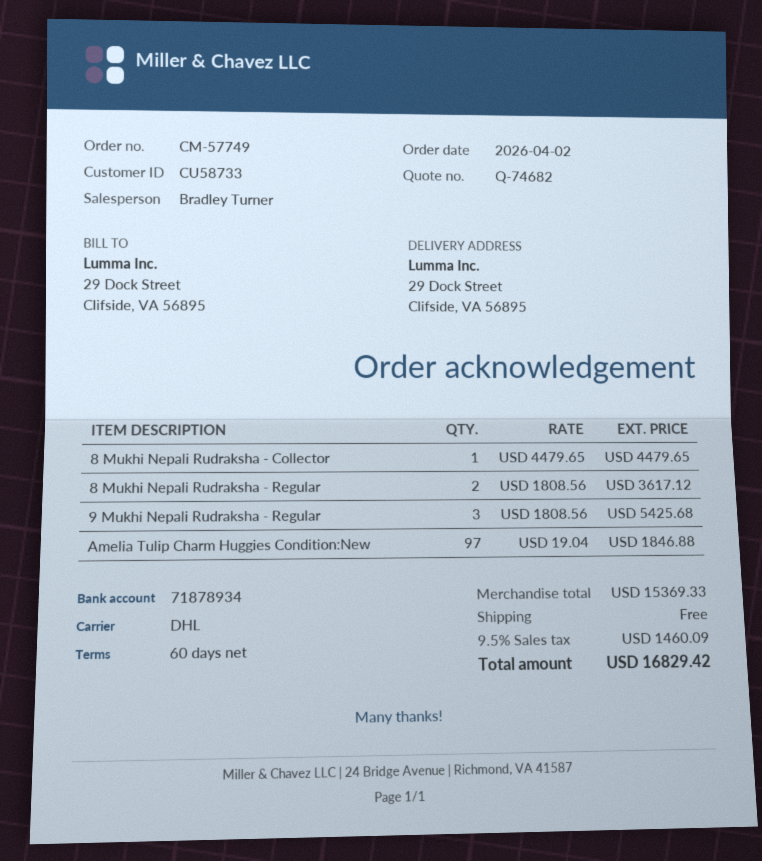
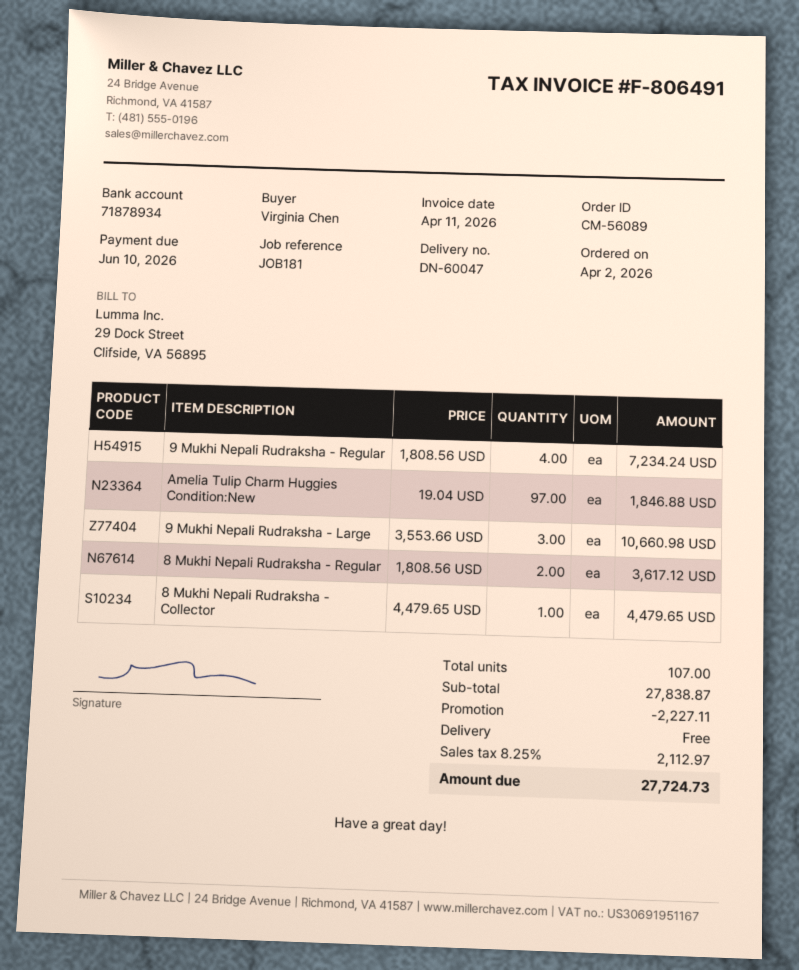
order number: CM-57749 -> CM-56089
9 Mukhi Nepali Rudraksha - Regular: 3 x 1808.56 = 5425.68 -> 4 x 1808.56 = 7234.24
9 Mukhi Nepali Rudraksha - Large: none -> 3 x 3553.66 = 10660.98
subtotal: 15369.33 -> 27838.87
discount: none -> 2227.11
tax: 9.5% = 1460.09 -> 8.25% = 2112.97
total: 16829.42 -> 27724.73

